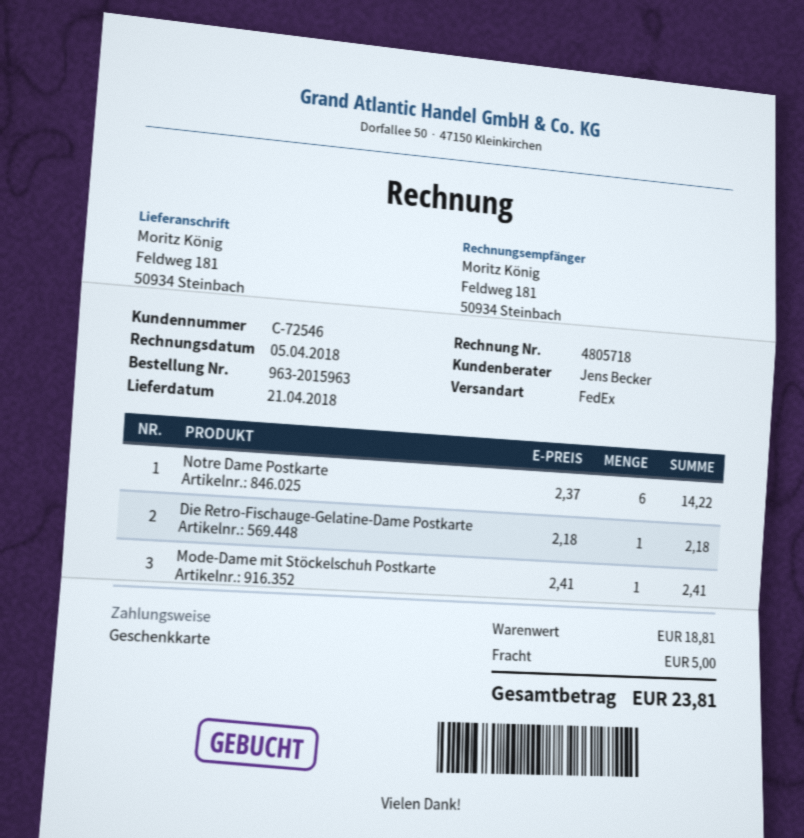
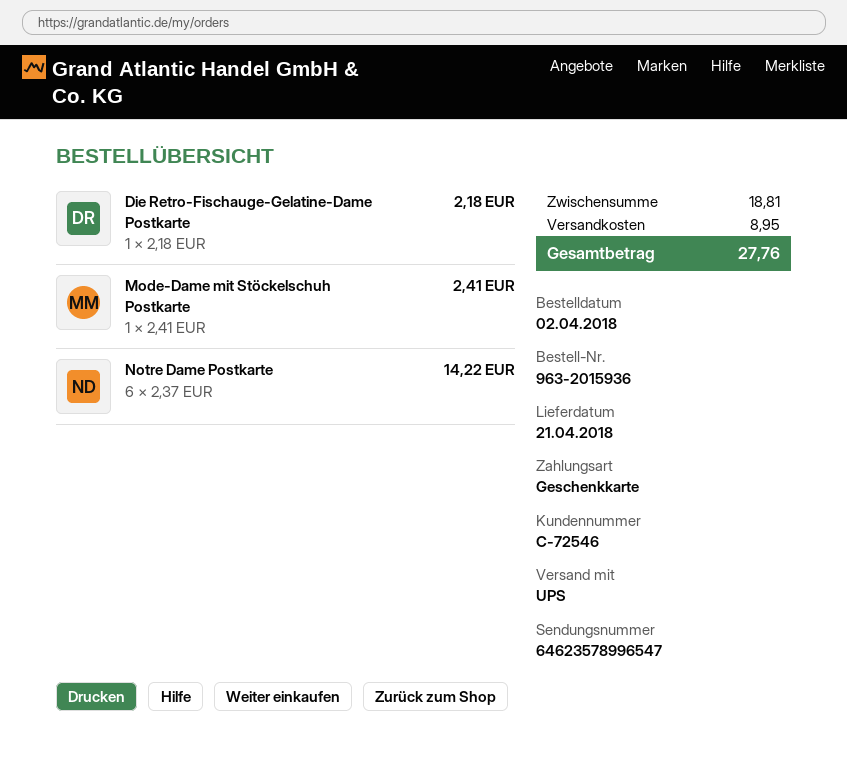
order number: 963-2015963 -> 963-2015936
shipping method: FedEx -> UPS
shipping: 5.00 -> 8.95
total: 23.81 -> 27.76

